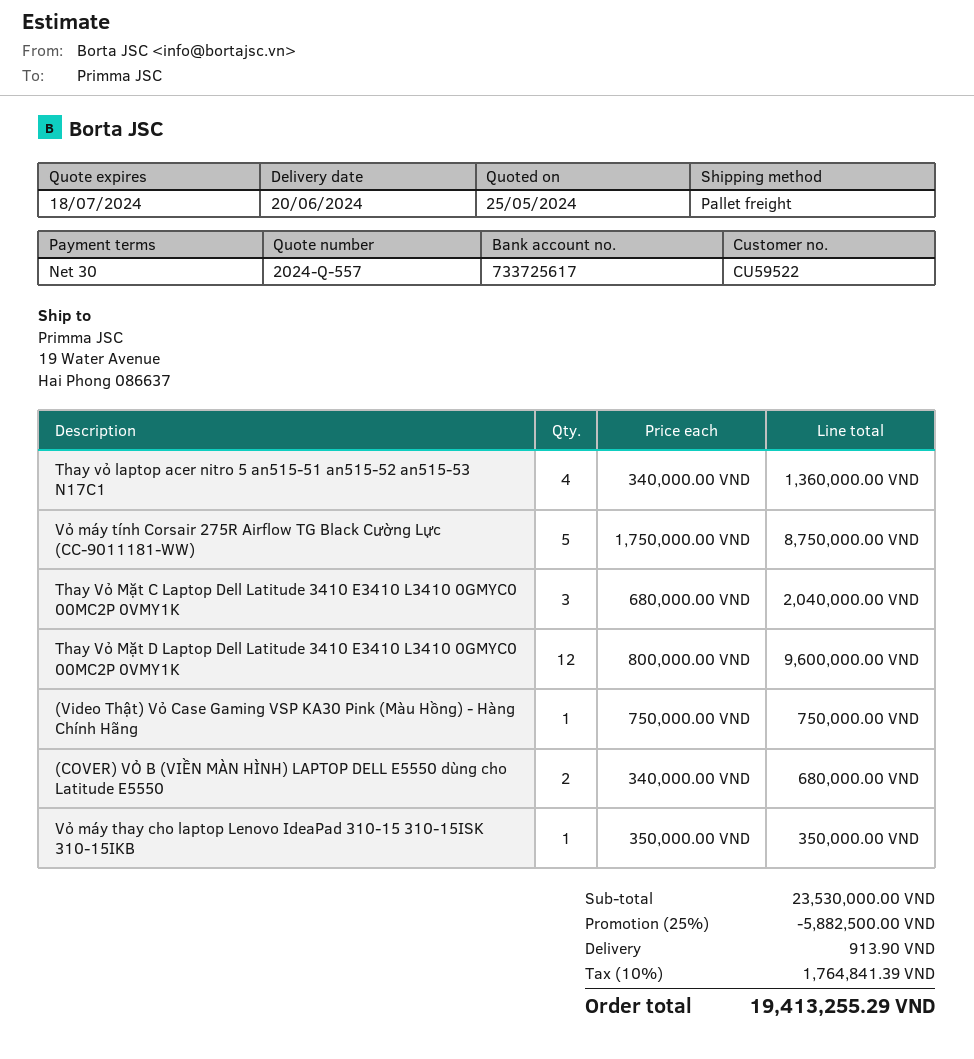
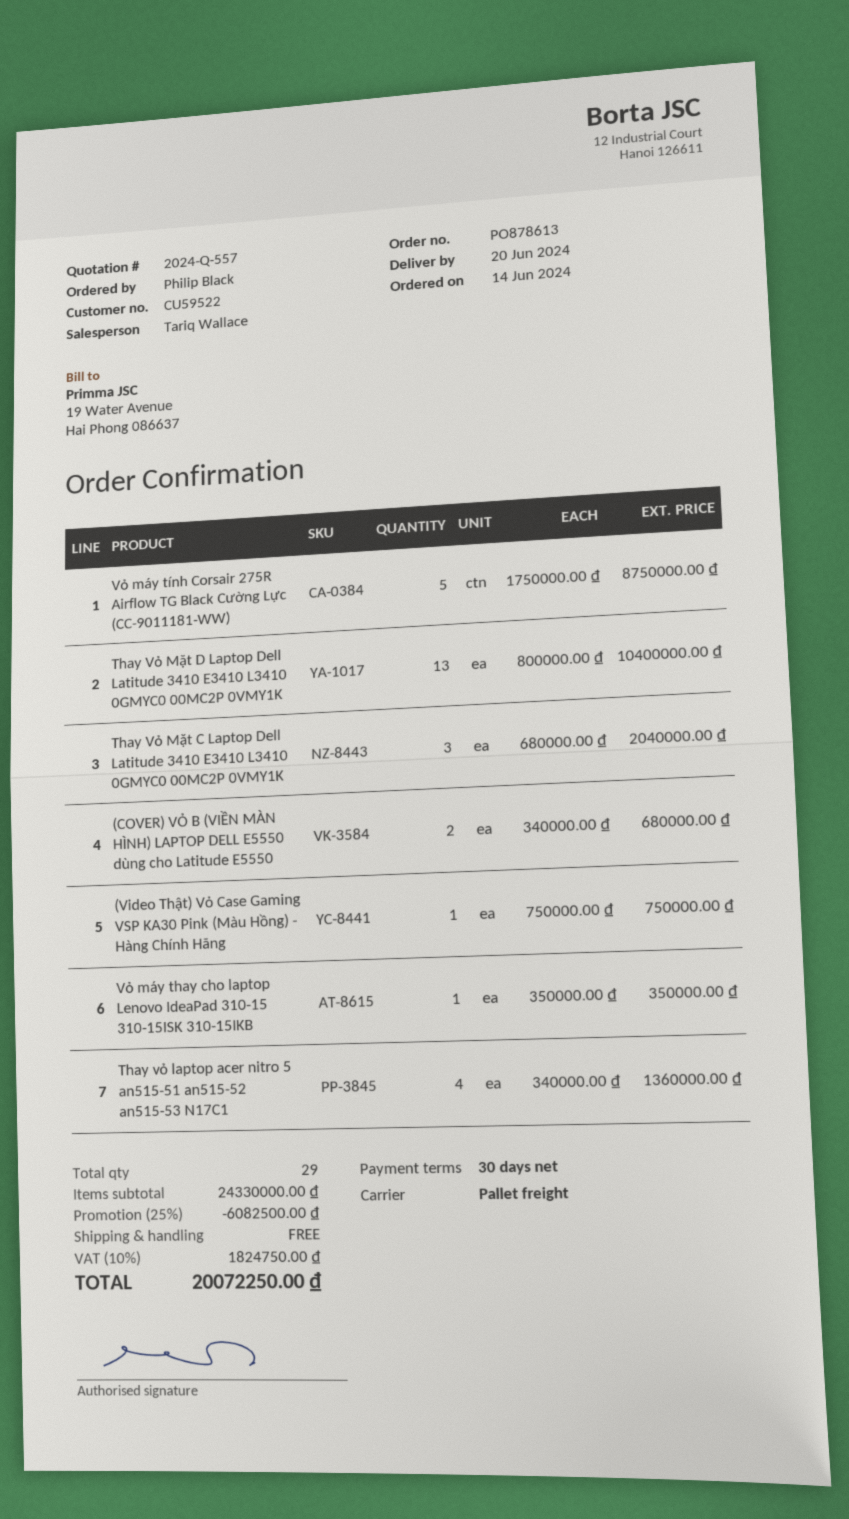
Thay Vỏ Mặt D Laptop Dell Latitude 3410 E3410 L3410 0GMYC0 00MC2P 0VMY1K: 12 x 800000.00 = 9600000.00 -> 13 x 800000.00 = 10400000.00
subtotal: 23530000.00 -> 24330000.00
discount: 25% = 5882500.00 -> 25% = 6082500.00
shipping: 913.90 -> 0.00
tax: 10% = 1764841.39 -> 10% = 1824750.00
total: 19413255.29 -> 20072250.00

